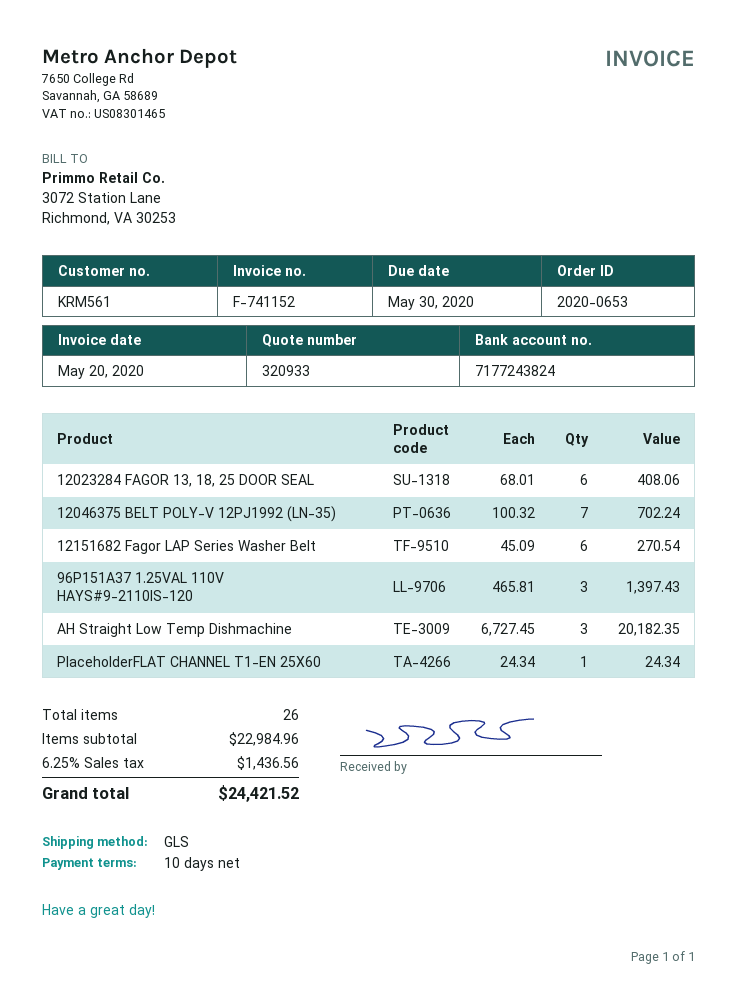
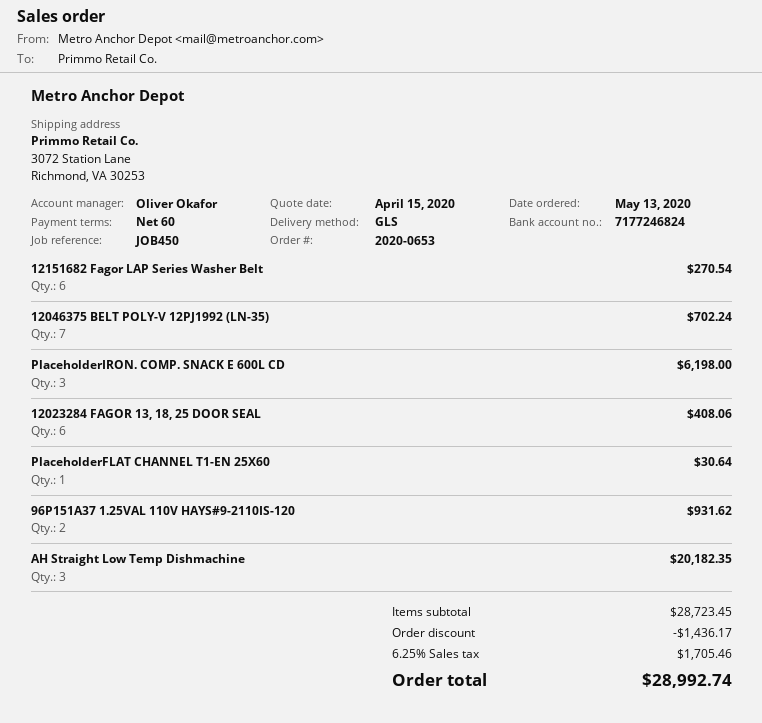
payment terms: 10 days -> 60 days
bank account: 7177243824 -> 7177246824
96P151A37 1.25VAL 110V HAYS#9-2110IS-120: 3 for 1397.43 -> 2 for 931.62
PlaceholderFLAT CHANNEL T1-EN 25X60: 1 for 24.34 -> 1 for 30.64
PlaceholderIRON. COMP. SNACK E 600L CD: none -> 3 for 6198.00
subtotal: 22984.96 -> 28723.45
discount: none -> 1436.17
tax: 6.25% = 1436.56 -> 6.25% = 1705.46
total: 24421.52 -> 28992.74

